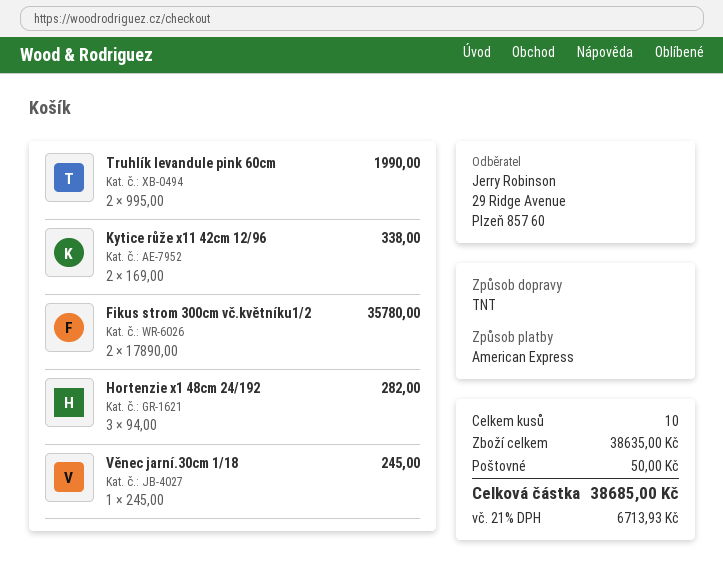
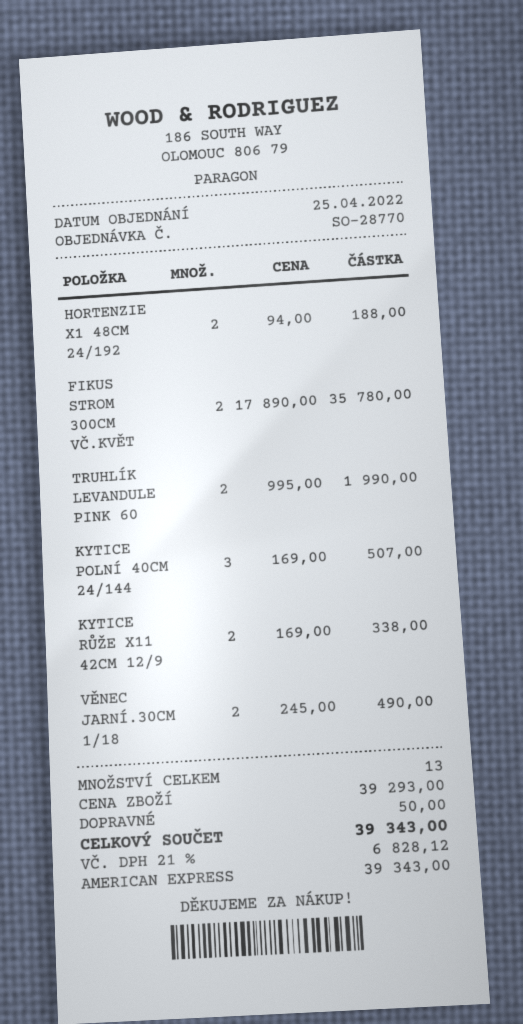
Hortenzie x1 48cm 24/192: 3 x 94.00 = 282.00 -> 2 x 94.00 = 188.00
Věnec jarní.30cm 1/18: 1 x 245.00 = 245.00 -> 2 x 245.00 = 490.00
KYTICE POLNÍ 40CM 24/144: none -> 3 x 169.00 = 507.00
total quantity: 10 -> 13
subtotal: 38635.00 -> 39293.00
tax: 21% = 6713.93 -> 21% = 6828.12
total: 38685.00 -> 39343.00

